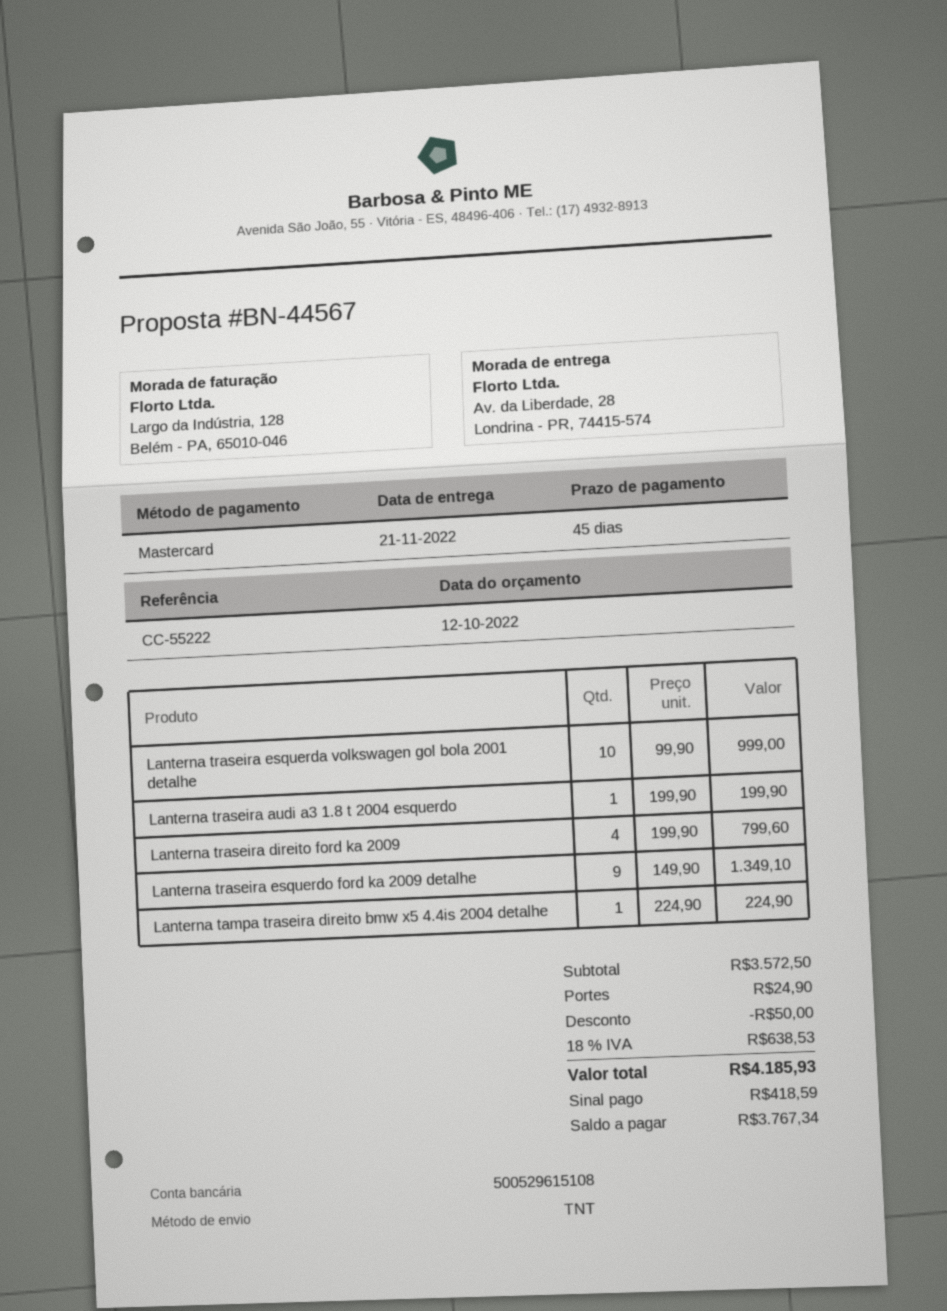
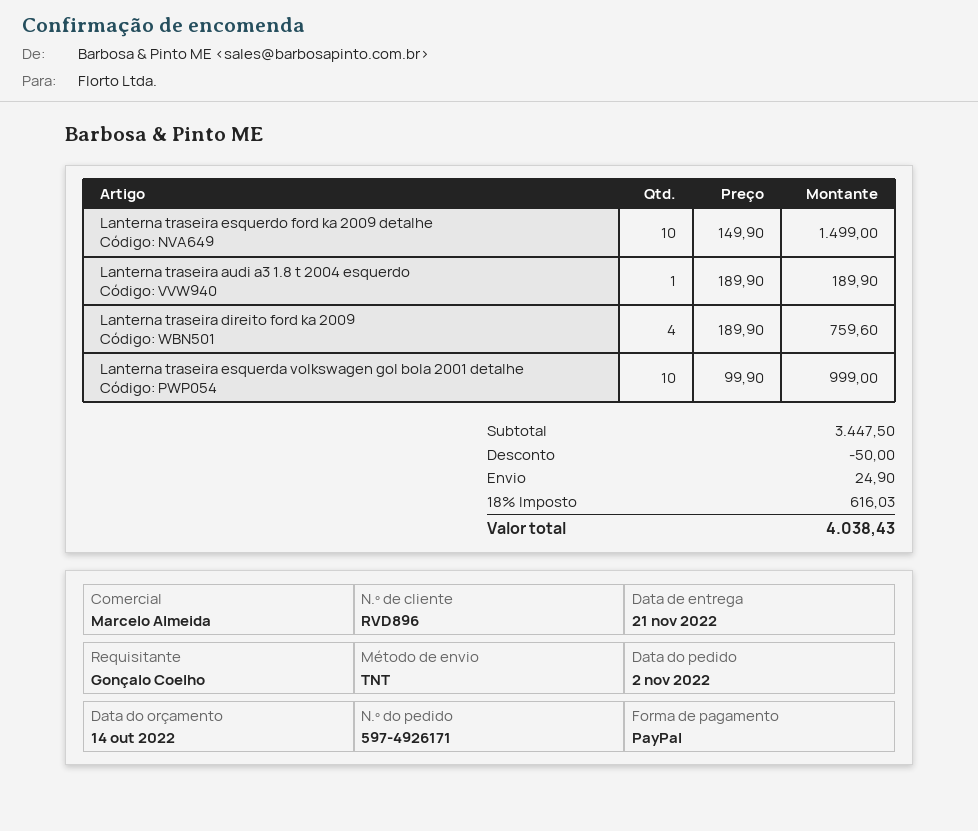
quote date: 2022-10-12 -> 2022-10-14
payment method: Mastercard -> PayPal
Lanterna traseira audi a3 1.8 t 2004 esquerdo: 1 x 199.90 = 199.90 -> 1 x 189.90 = 189.90
Lanterna traseira direito ford ka 2009: 4 x 199.90 = 799.60 -> 4 x 189.90 = 759.60
Lanterna traseira esquerdo ford ka 2009 detalhe: 9 x 149.90 = 1349.10 -> 10 x 149.90 = 1499.00
Lanterna tampa traseira direito bmw x5 4.4is 2004 detalhe: 1 x 224.90 = 224.90 -> none
subtotal: 3572.50 -> 3447.50
tax: 18% = 638.53 -> 18% = 616.03
total: 4185.93 -> 4038.43

